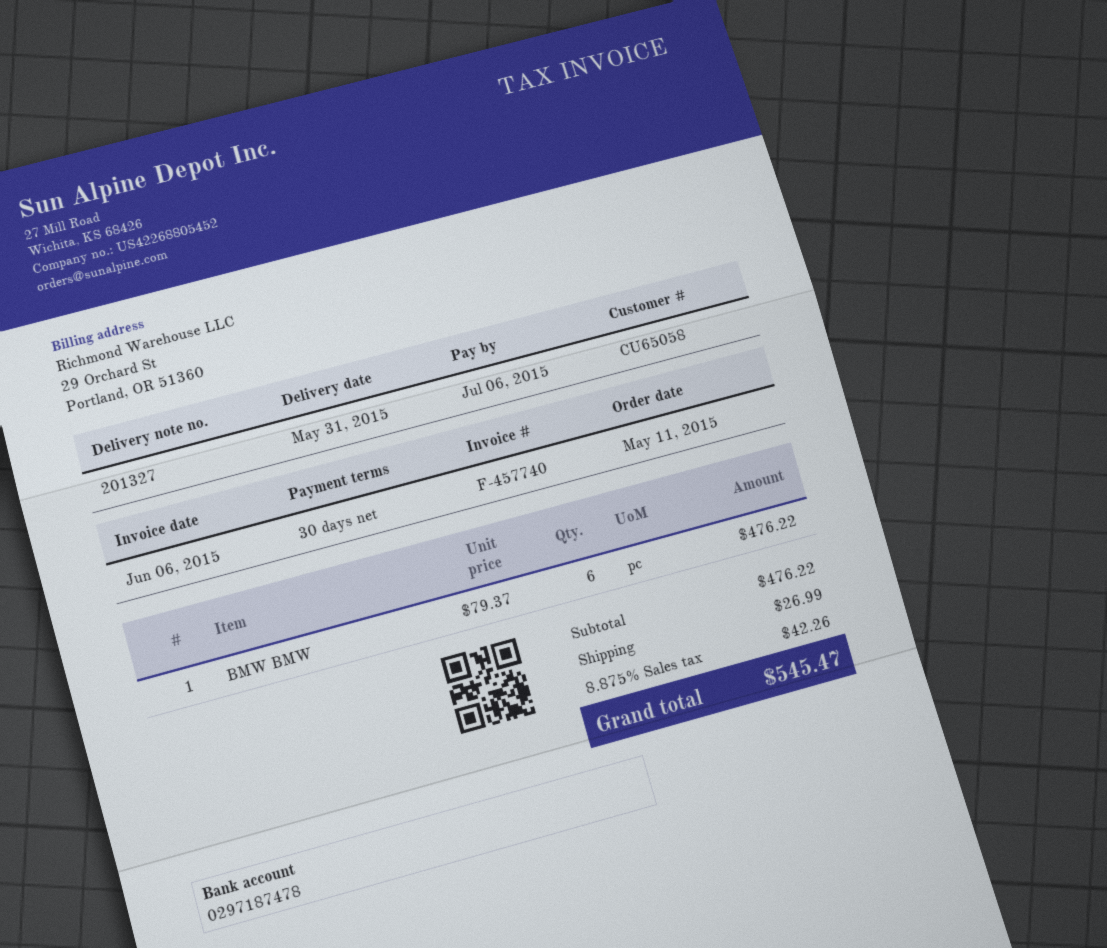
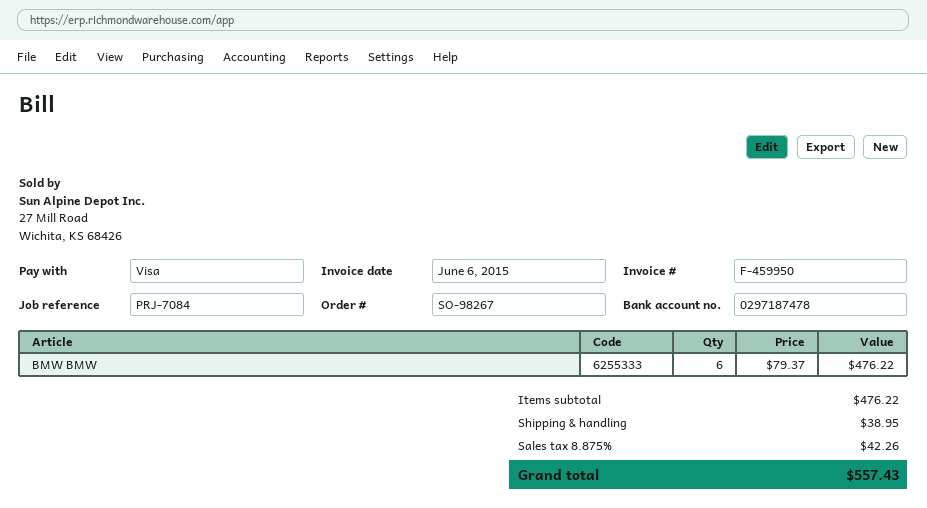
invoice number: F-457740 -> F-459950
shipping: 26.99 -> 38.95
total: 545.47 -> 557.43

